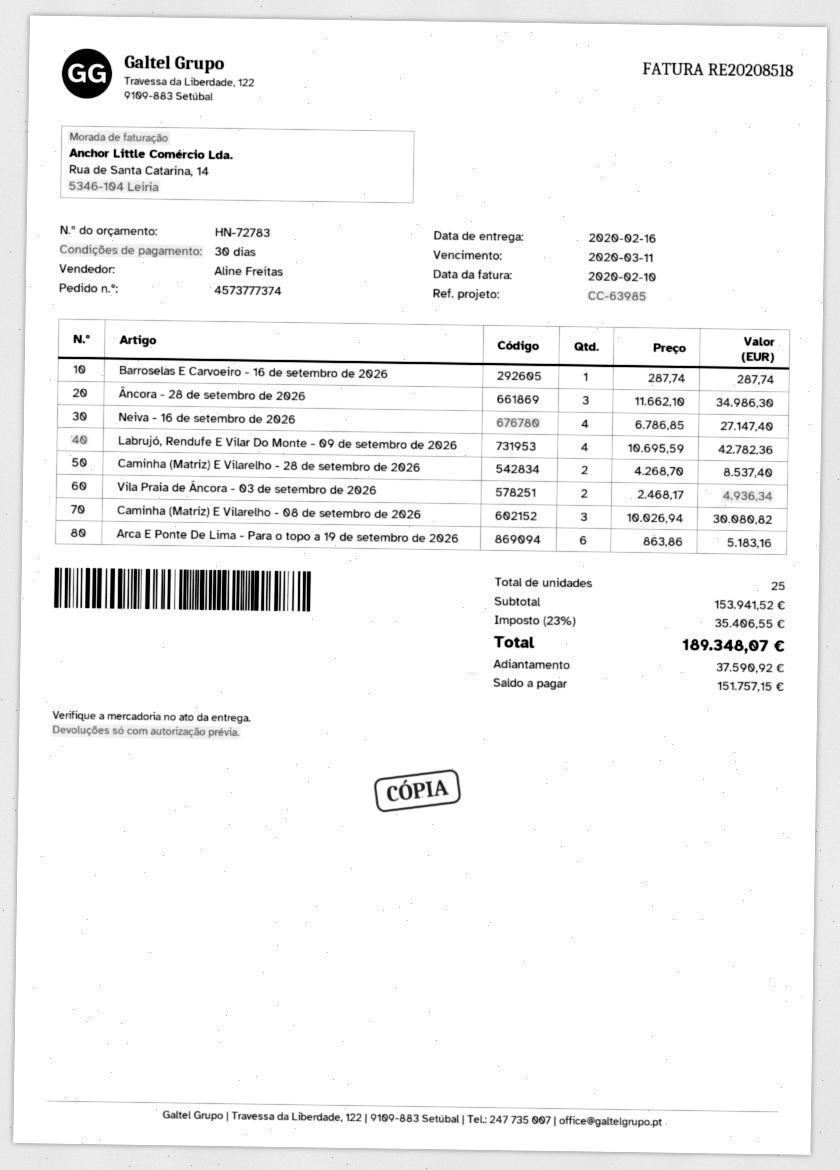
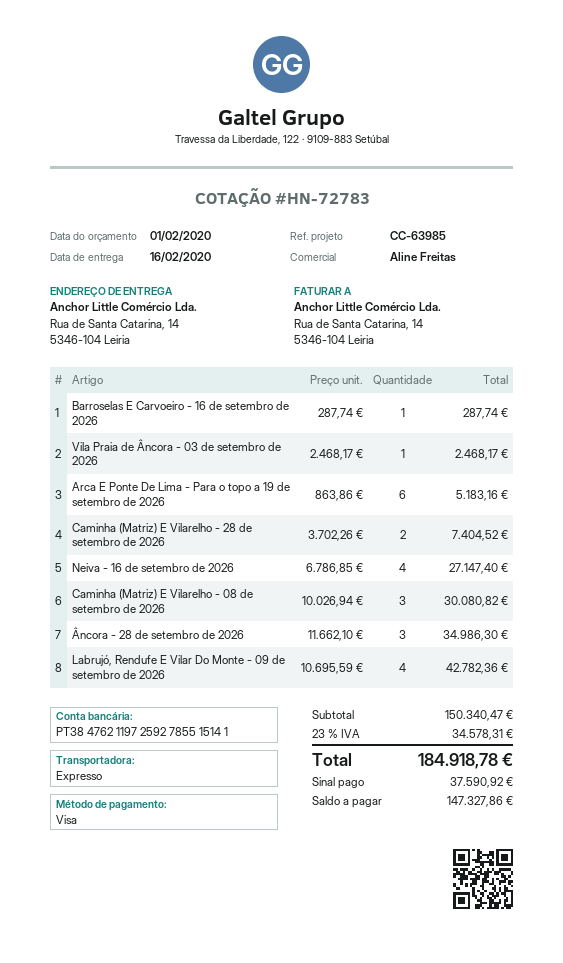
Caminha (Matriz) E Vilarelho - 28 de setembro de 2026: 2 x 4268.70 = 8537.40 -> 2 x 3702.26 = 7404.52
Vila Praia de Âncora - 03 de setembro de 2026: 2 x 2468.17 = 4936.34 -> 1 x 2468.17 = 2468.17
subtotal: 153941.52 -> 150340.47
tax: 23% = 35406.55 -> 23% = 34578.31
total: 189348.07 -> 184918.78
balance: 151757.15 -> 147327.86

